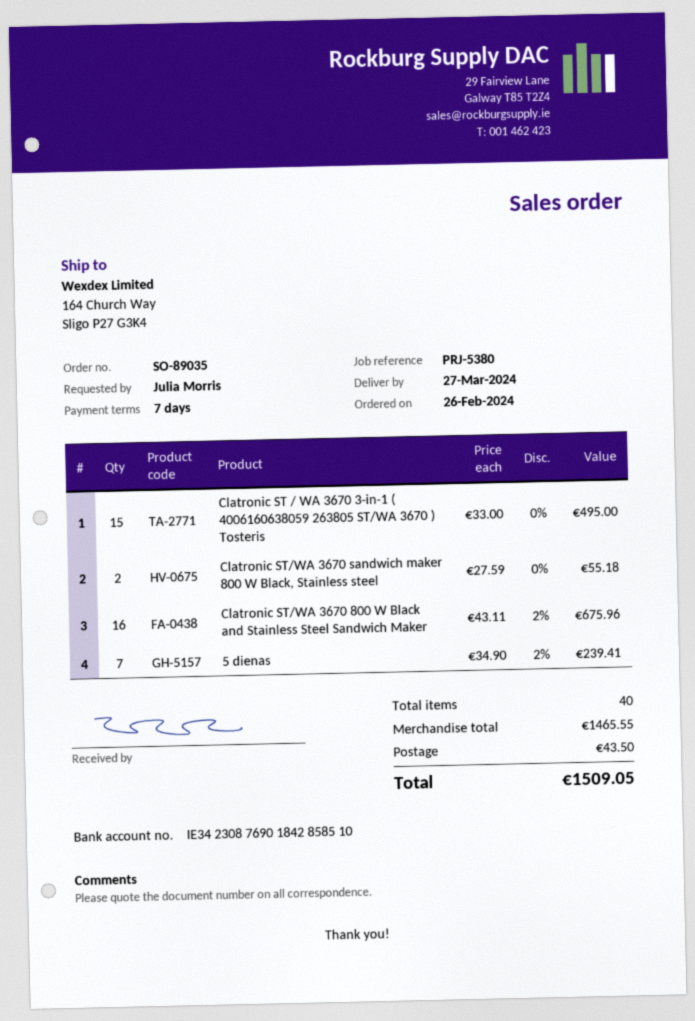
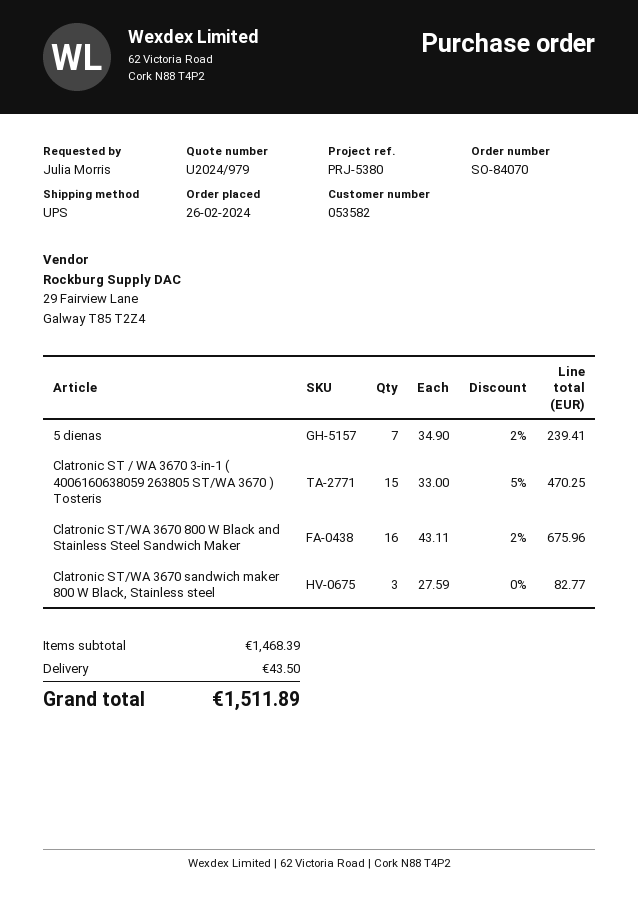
order number: SO-89035 -> SO-84070
Clatronic ST / WA 3670 3-in-1 ( 4006160638059 263805 ST/WA 3670 ) Tosteris: 15 x 33.00 = 495.00 -> 15 x 33.00 - 5% = 470.25
Clatronic ST/WA 3670 sandwich maker 800 W Black, Stainless steel: 2 x 27.59 = 55.18 -> 3 x 27.59 = 82.77
subtotal: 1465.55 -> 1468.39
total: 1509.05 -> 1511.89

